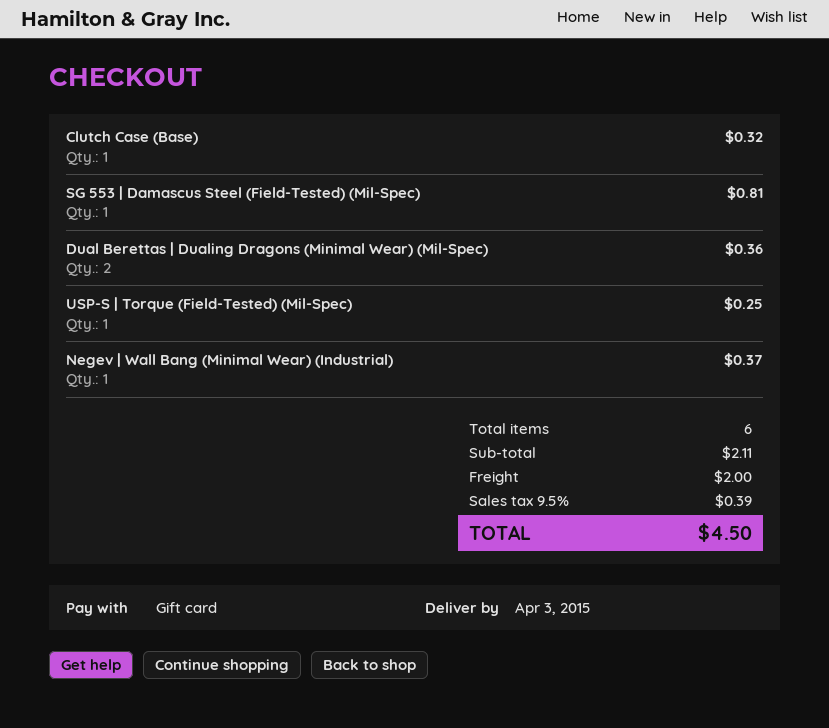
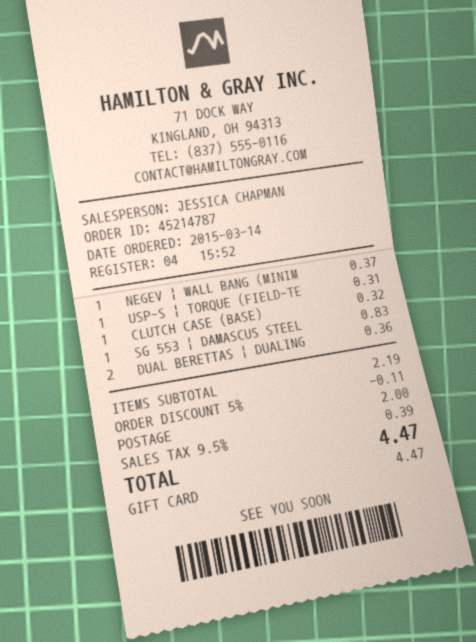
SG 553 | Damascus Steel (Field-Tested) (Mil-Spec): 1 for 0.81 -> 1 for 0.83
USP-S | Torque (Field-Tested) (Mil-Spec): 1 for 0.25 -> 1 for 0.31
subtotal: 2.11 -> 2.19
discount: none -> 5% = 0.11
total: 4.50 -> 4.47

